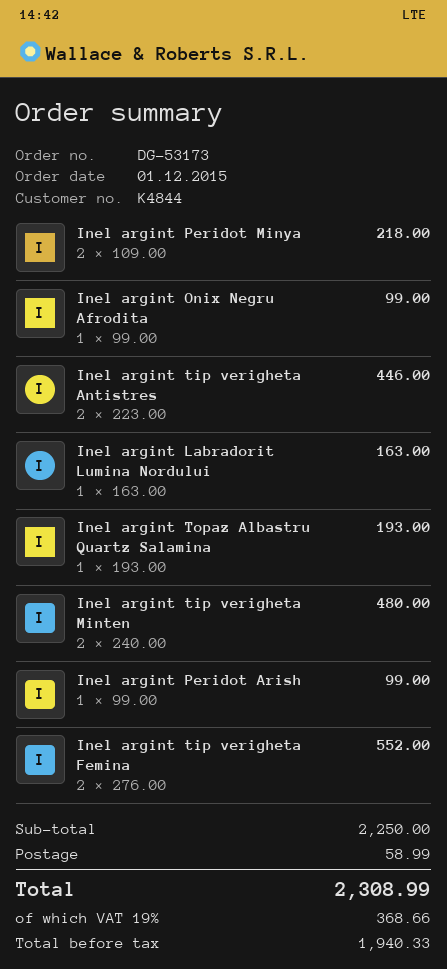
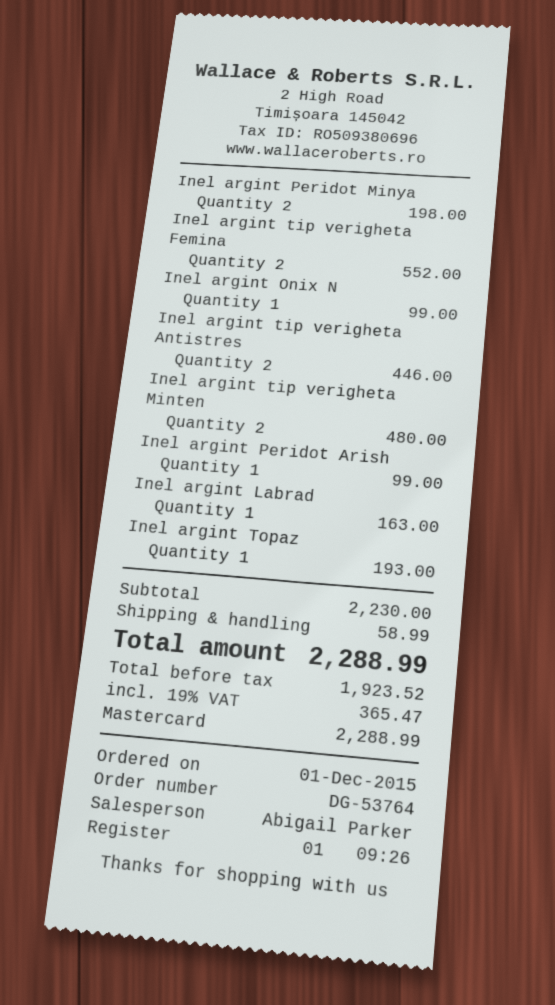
order number: DG-53173 -> DG-53764
Inel argint Peridot Minya: 2 for 218.00 -> 2 for 198.00
subtotal: 2250.00 -> 2230.00
net: 1940.33 -> 1923.52
tax: 19% = 368.66 -> 19% = 365.47
total: 2308.99 -> 2288.99

